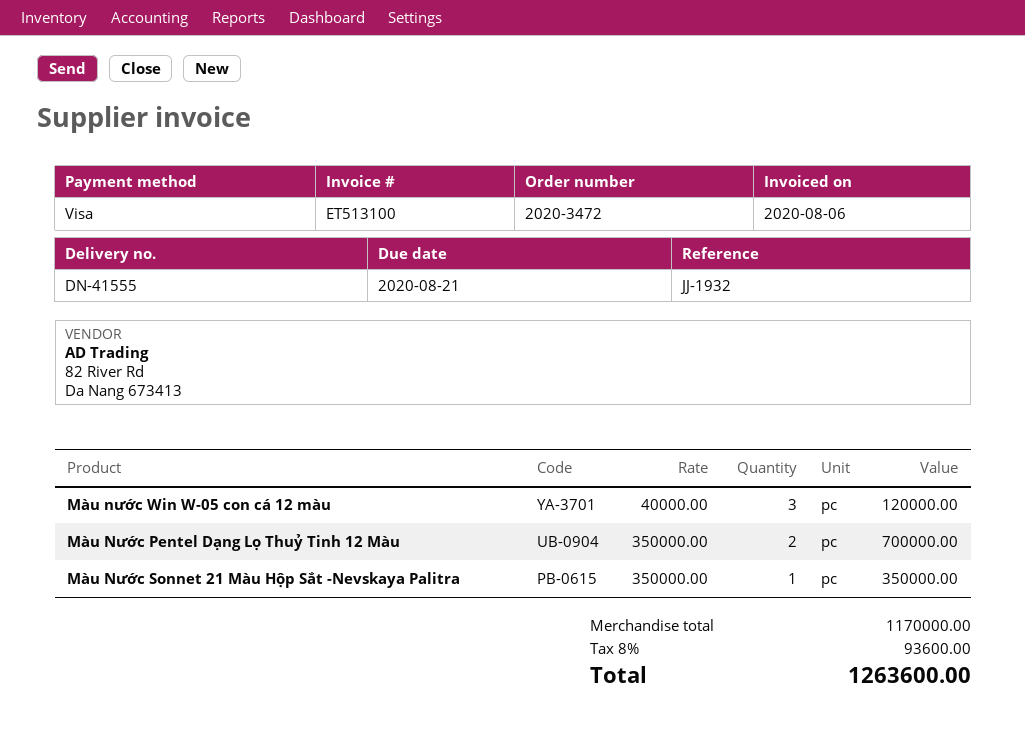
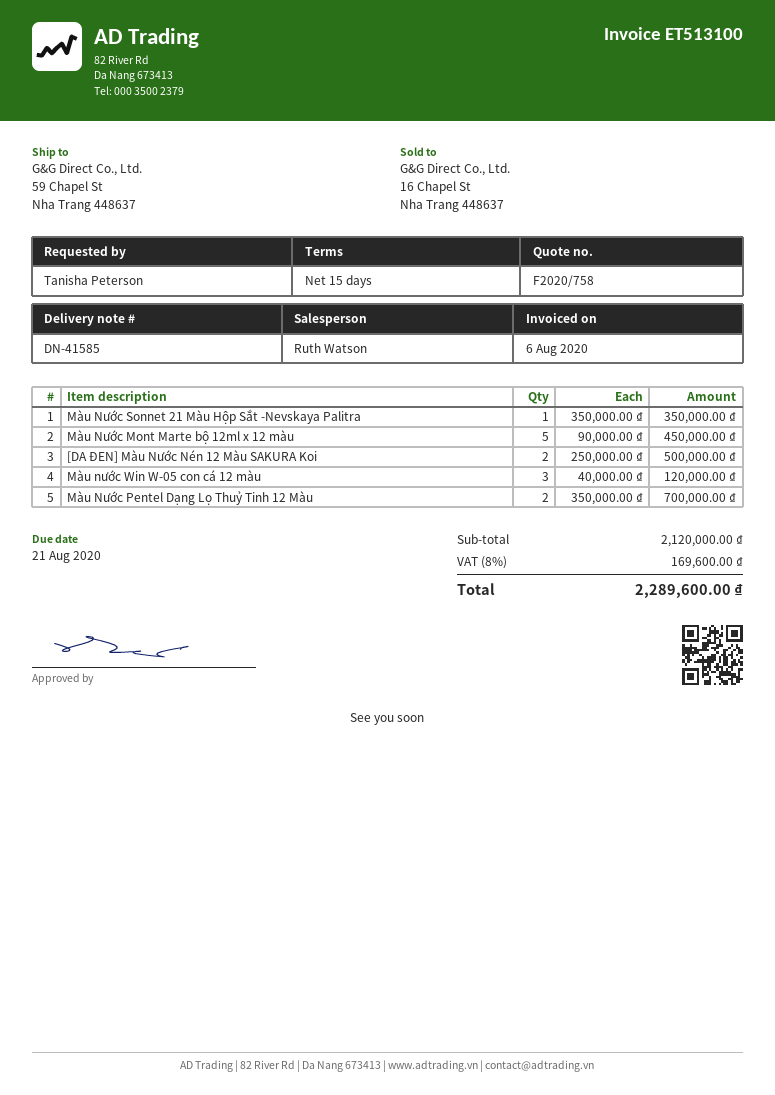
delivery note number: DN-41555 -> DN-41585
Màu Nước Mont Marte bộ 12ml x 12 màu: none -> 5 x 90000.00 = 450000.00
[DA ĐEN] Màu Nước Nén 12 Màu SAKURA Koi: none -> 2 x 250000.00 = 500000.00
subtotal: 1170000.00 -> 2120000.00
tax: 8% = 93600.00 -> 8% = 169600.00
total: 1263600.00 -> 2289600.00

